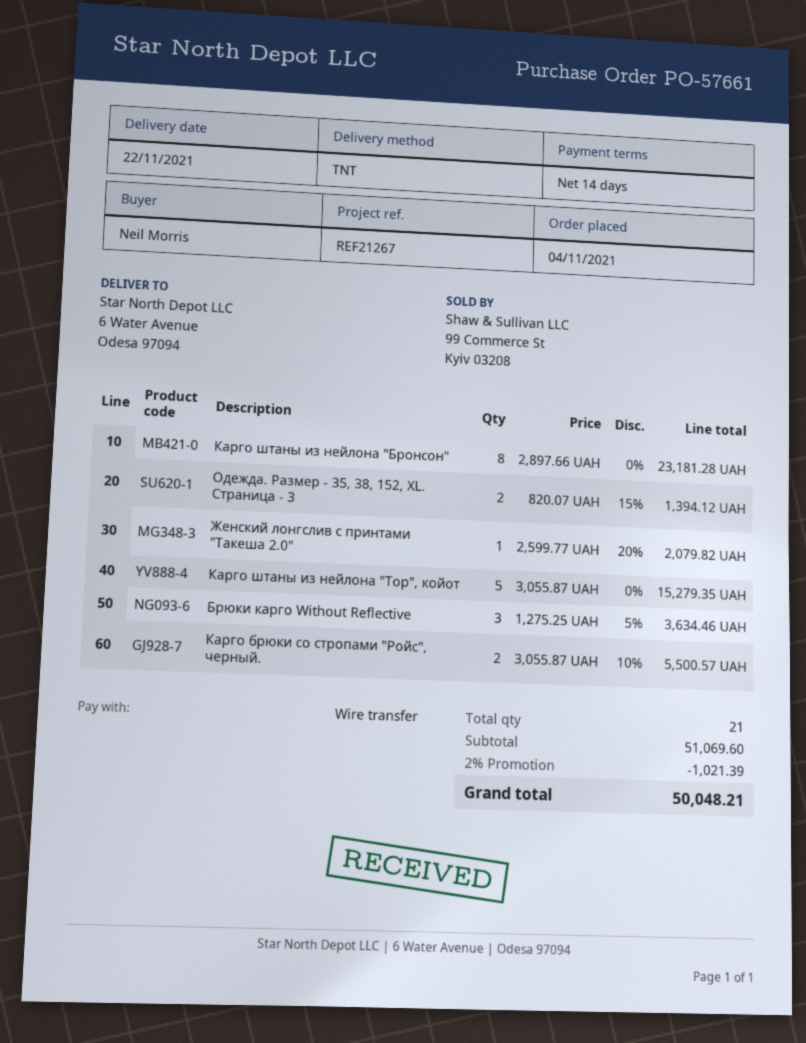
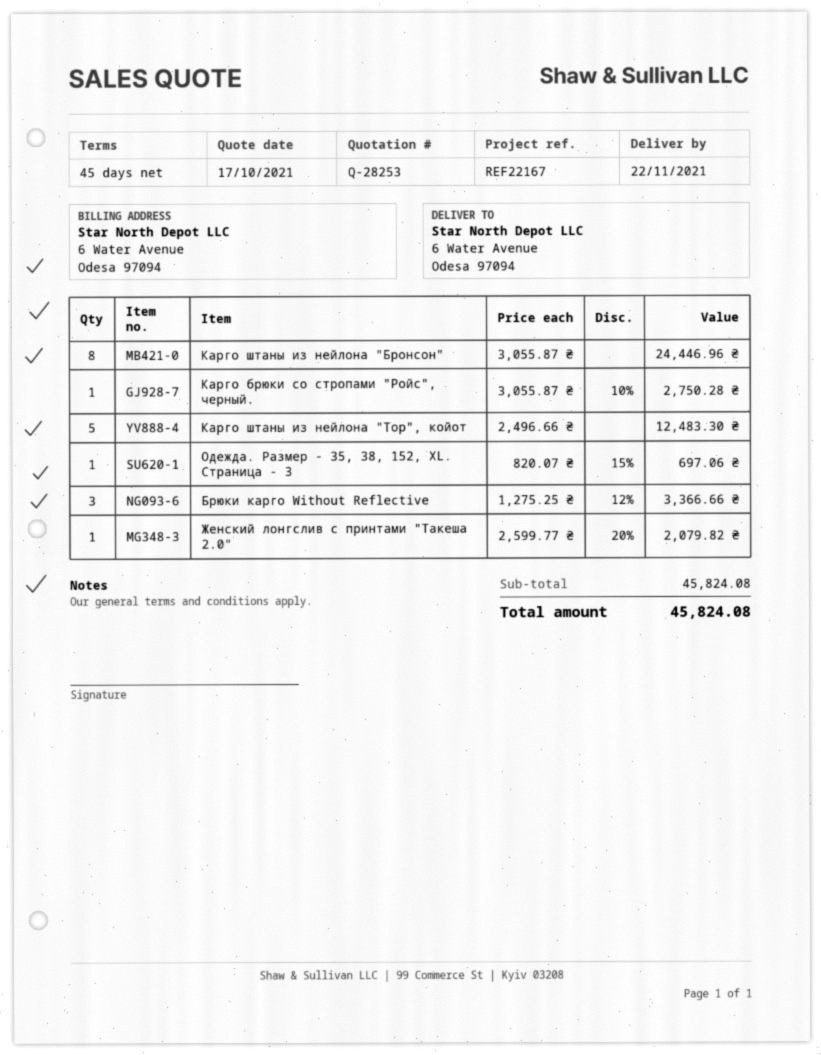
payment terms: 14 days -> 45 days
reference: REF21267 -> REF22167
Карго штаны из нейлона "Бронсон": 8 x 2897.66 = 23181.28 -> 8 x 3055.87 = 24446.96
Одежда. Размер - 35, 38, 152, XL. Страница - 3: 2 x 820.07 - 15% = 1394.12 -> 1 x 820.07 - 15% = 697.06
Карго штаны из нейлона "Тор", койот: 5 x 3055.87 = 15279.35 -> 5 x 2496.66 = 12483.30
Брюки карго Without Reflective: 3 x 1275.25 - 5% = 3634.46 -> 3 x 1275.25 - 12% = 3366.66
Карго брюки со стропами "Ройс", черный.: 2 x 3055.87 - 10% = 5500.57 -> 1 x 3055.87 - 10% = 2750.28
subtotal: 51069.60 -> 45824.08
discount: 2% = 1021.39 -> none
total: 50048.21 -> 45824.08

